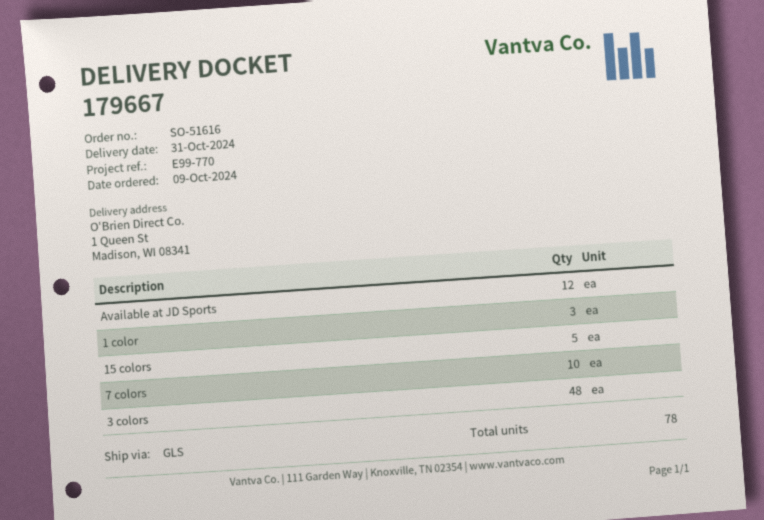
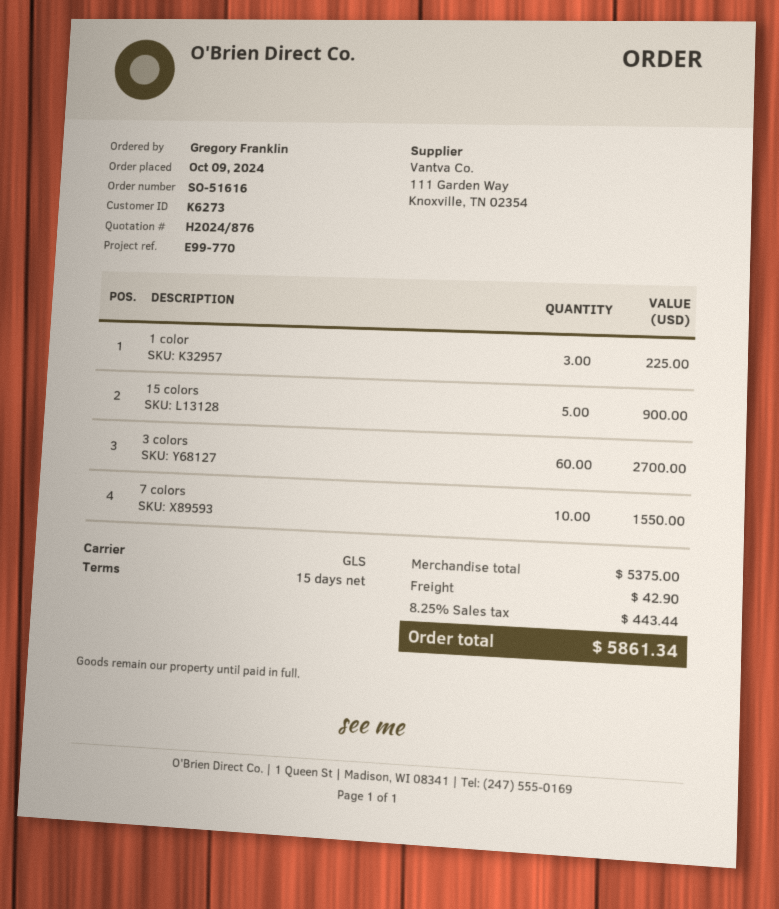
Available at JD Sports: 12 -> none
3 colors: 48 -> 60

